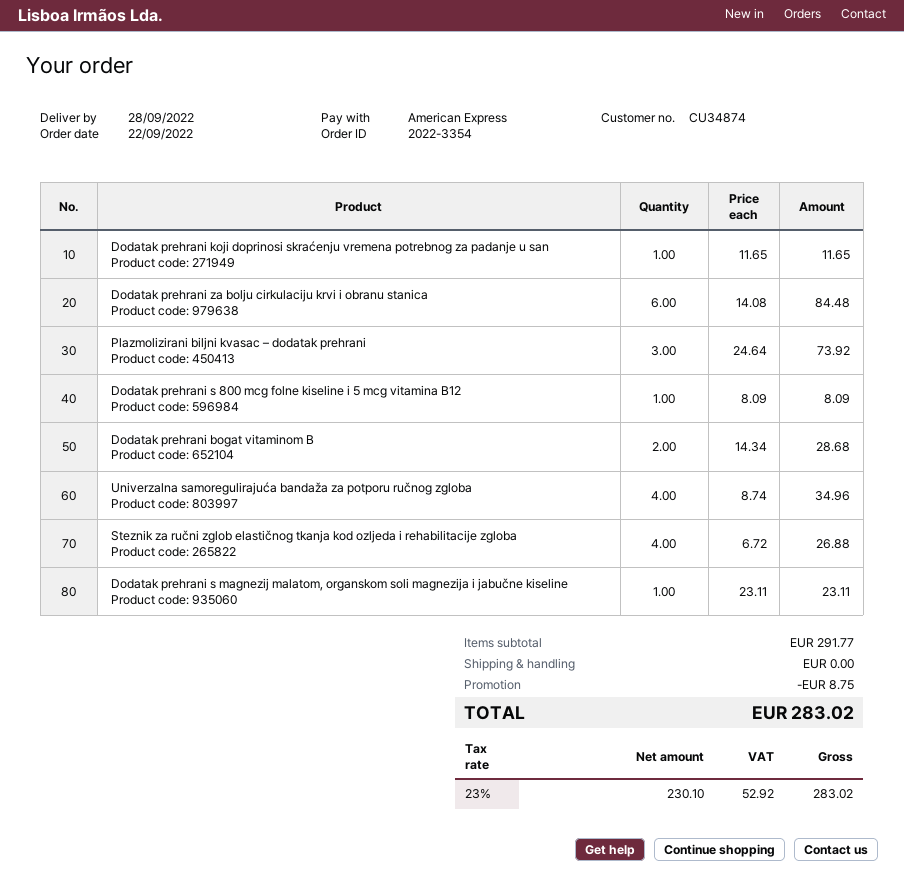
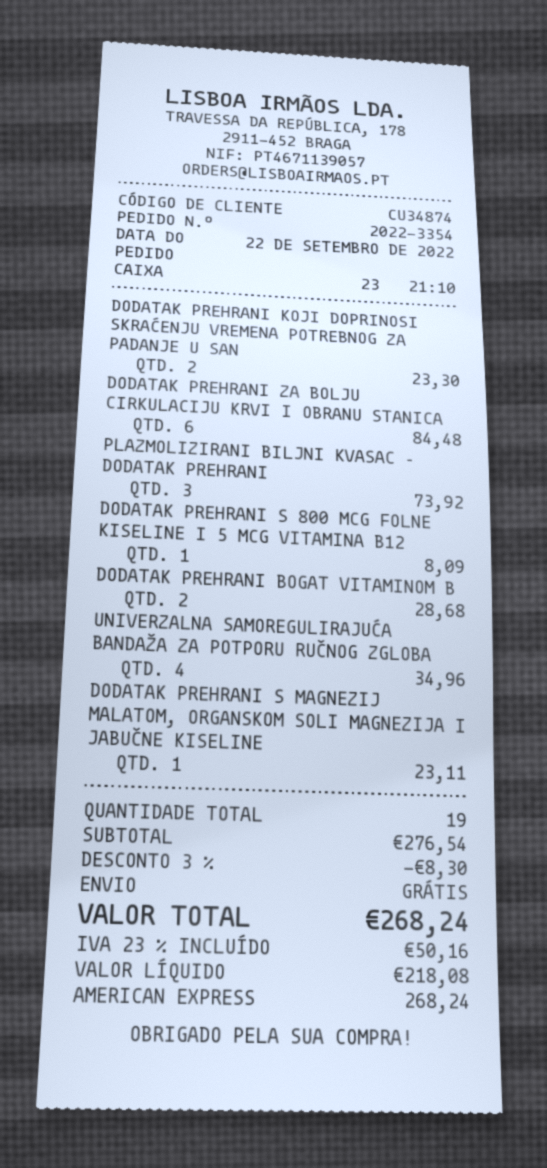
Dodatak prehrani koji doprinosi skraćenju vremena potrebnog za padanje u san: 1 for 11.65 -> 2 for 23.30
Steznik za ručni zglob elastičnog tkanja kod ozljeda i rehabilitacije zgloba: 4 for 26.88 -> none
subtotal: 291.77 -> 276.54
discount: 8.75 -> 8.30
net: 230.10 -> 218.08
tax: 23% = 52.92 -> 23% = 50.16
total: 283.02 -> 268.24

